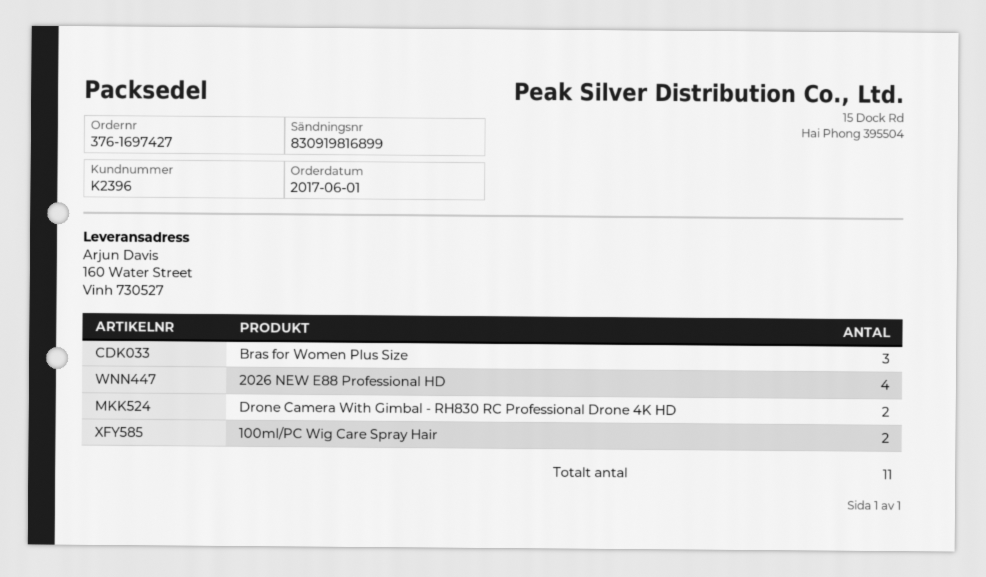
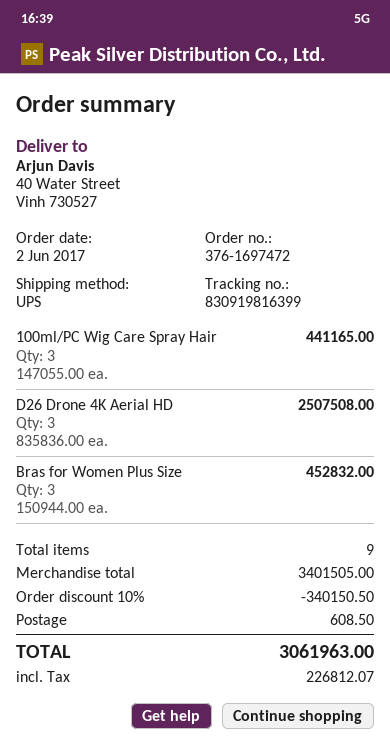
order number: 376-1697427 -> 376-1697472
order date: 2017-06-01 -> 2017-06-02
tracking number: 830919816899 -> 830919816399
ship to: 160 Water Street, Vinh 730527 -> 40 Water Street, Vinh 730527
2026 NEW E88 Professional HD: 4 -> none
Drone Camera With Gimbal - RH830 RC Professional Drone 4K HD: 2 -> none
100ml/PC Wig Care Spray Hair: 2 -> 3
D26 Drone 4K Aerial HD: none -> 3
total quantity: 11 -> 9

